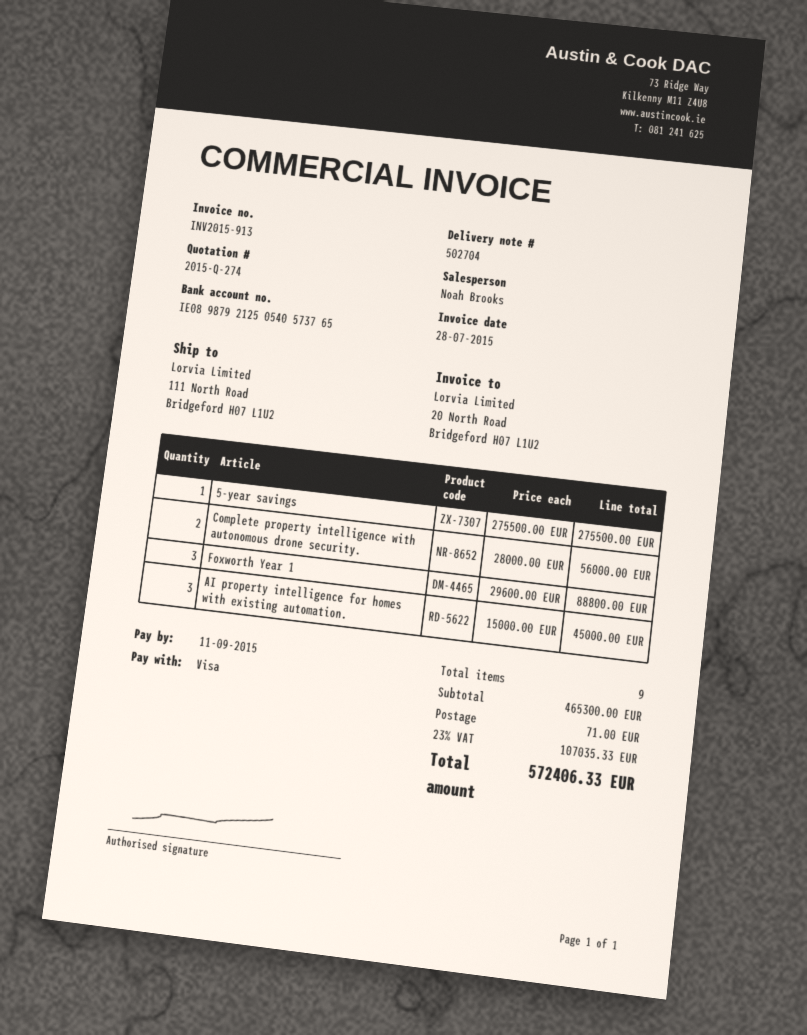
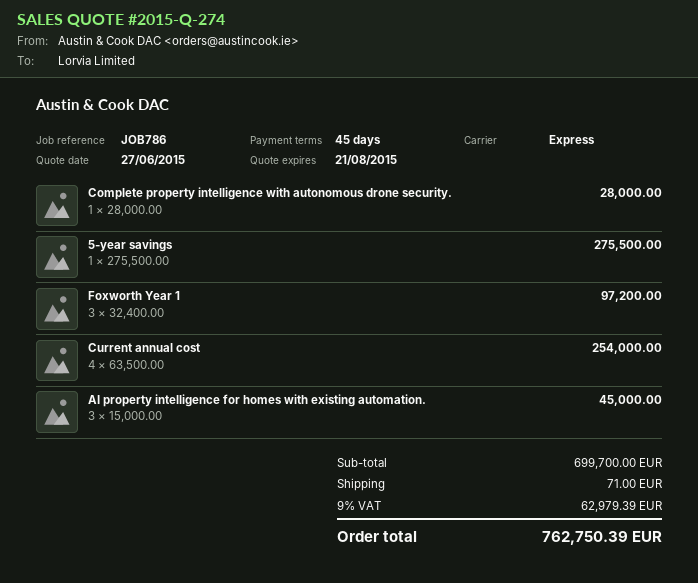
Complete property intelligence with autonomous drone security.: 2 x 28000.00 = 56000.00 -> 1 x 28000.00 = 28000.00
Foxworth Year 1: 3 x 29600.00 = 88800.00 -> 3 x 32400.00 = 97200.00
Current annual cost: none -> 4 x 63500.00 = 254000.00
subtotal: 465300.00 -> 699700.00
tax: 23% = 107035.33 -> 9% = 62979.39
total: 572406.33 -> 762750.39

